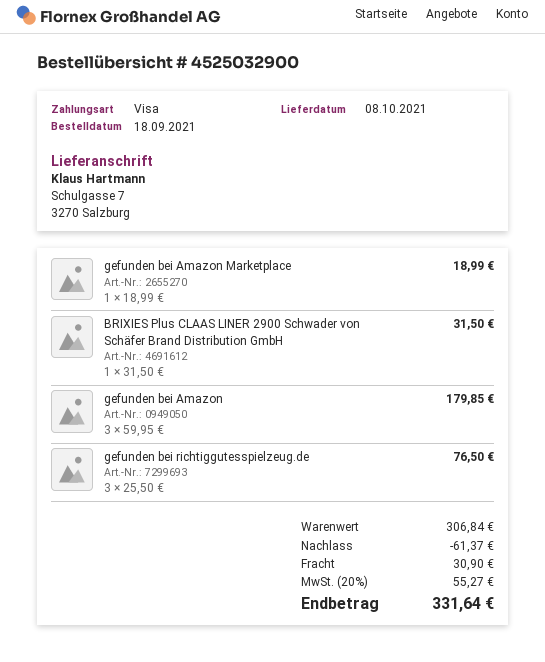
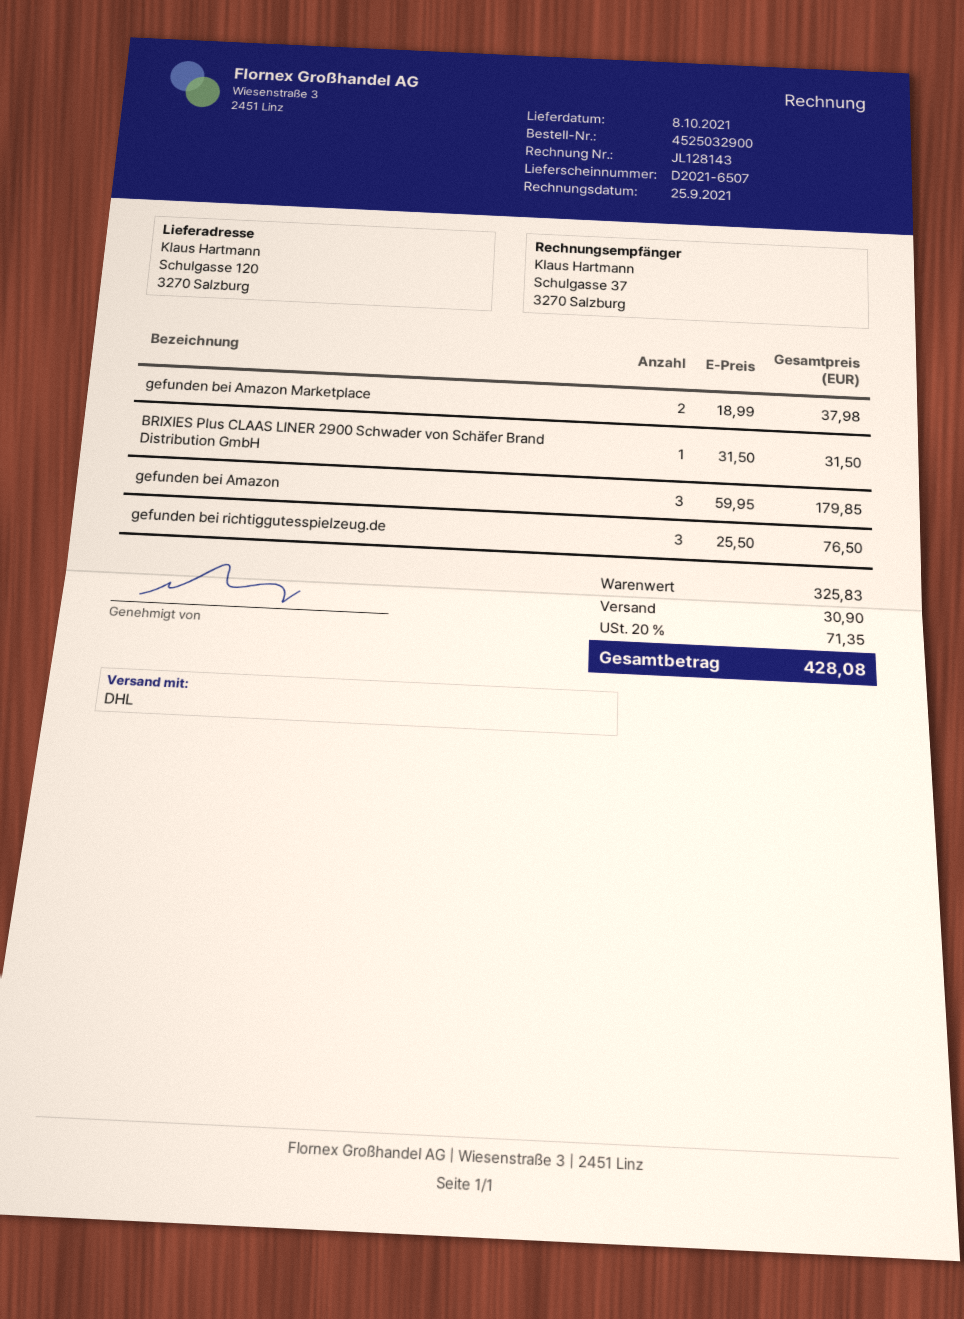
ship to: Schulgasse 7, 3270 Salzburg -> Schulgasse 120, 3270 Salzburg
gefunden bei Amazon Marketplace: 1 x 18.99 = 18.99 -> 2 x 18.99 = 37.98
subtotal: 306.84 -> 325.83
discount: 61.37 -> none
tax: 20% = 55.27 -> 20% = 71.35
total: 331.64 -> 428.08

